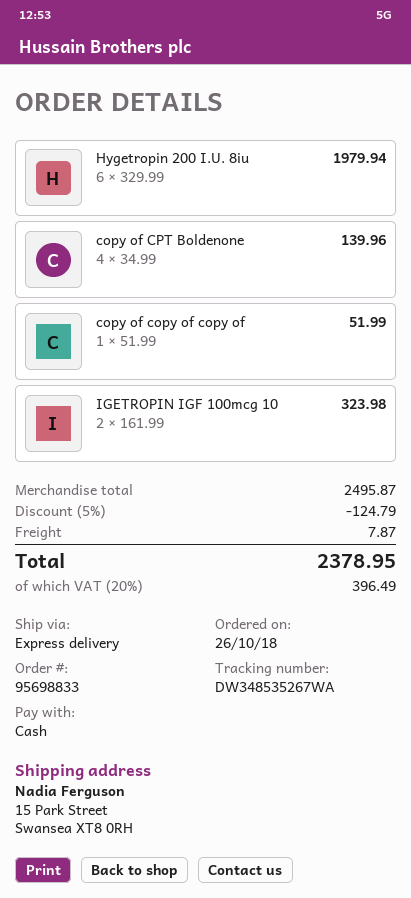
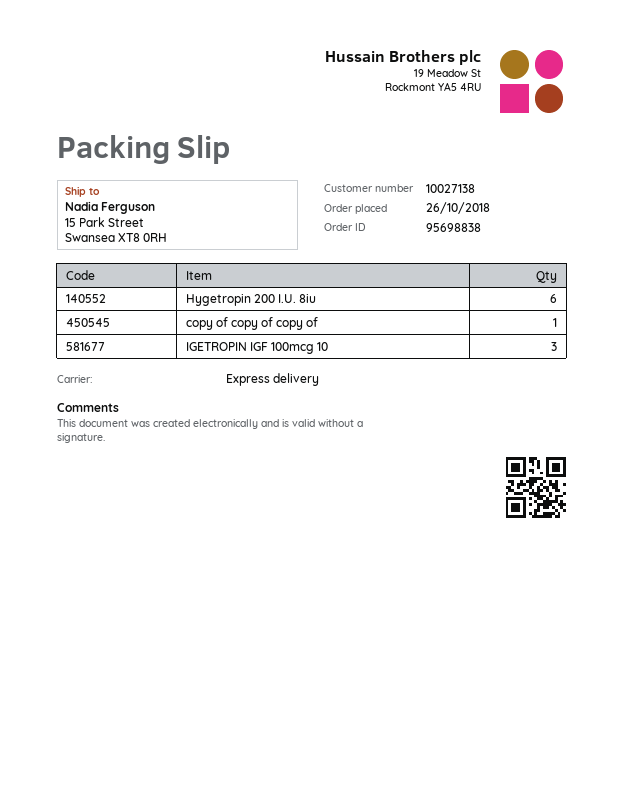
order number: 95698833 -> 95698838
copy of CPT Boldenone: 4 -> none
IGETROPIN IGF 100mcg 10: 2 -> 3

